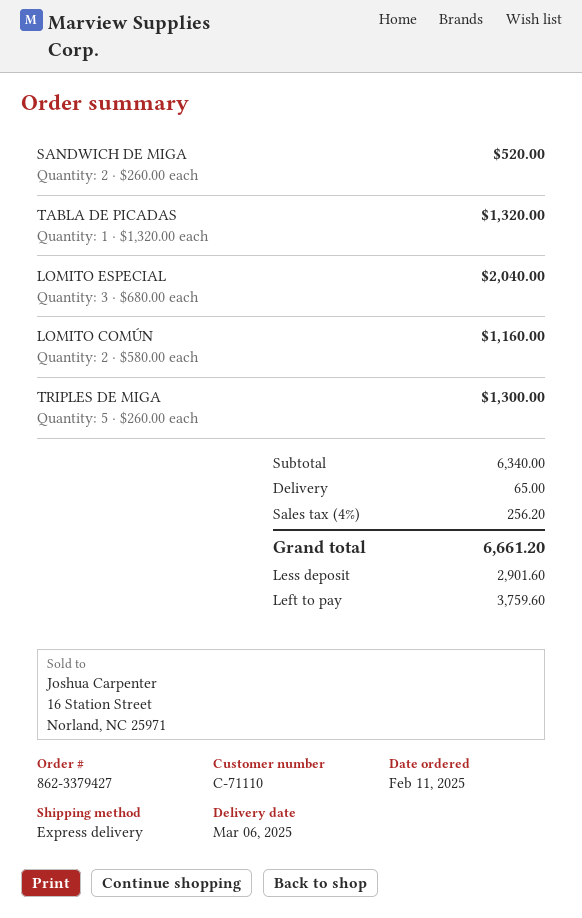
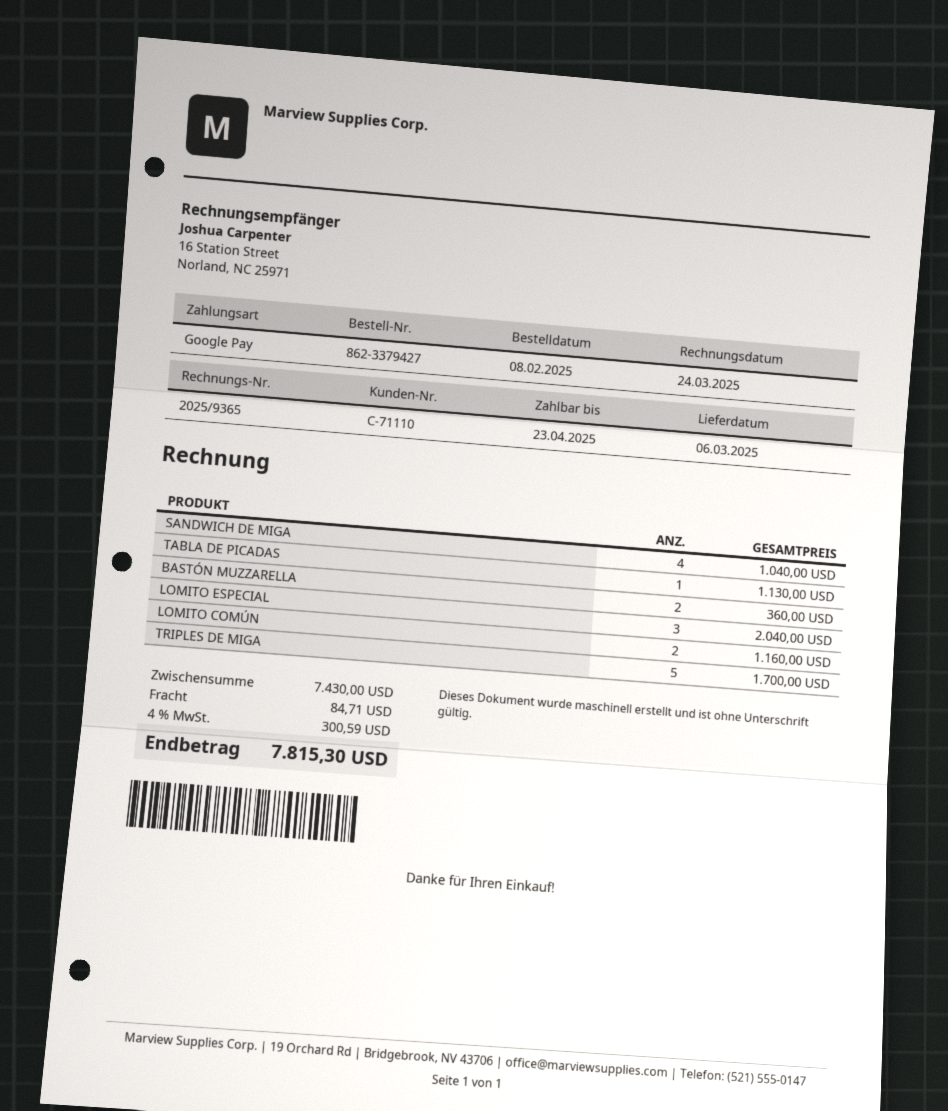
order date: 2025-02-11 -> 2025-02-08
SANDWICH DE MIGA: 2 for 520.00 -> 4 for 1040.00
TABLA DE PICADAS: 1 for 1320.00 -> 1 for 1130.00
TRIPLES DE MIGA: 5 for 1300.00 -> 5 for 1700.00
BASTÓN MUZZARELLA: none -> 2 for 360.00
subtotal: 6340.00 -> 7430.00
shipping: 65.00 -> 84.71
tax: 4% = 256.20 -> 4% = 300.59
total: 6661.20 -> 7815.30

